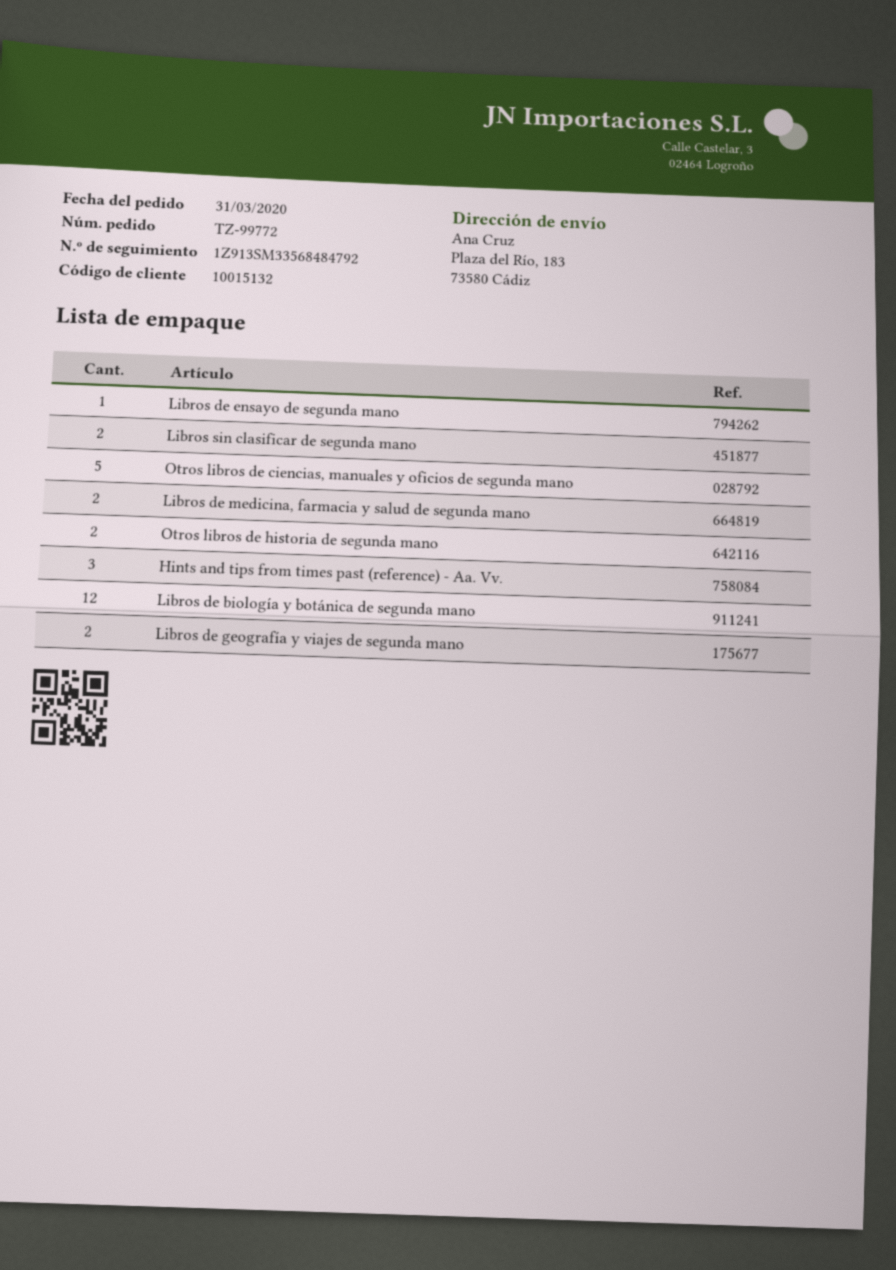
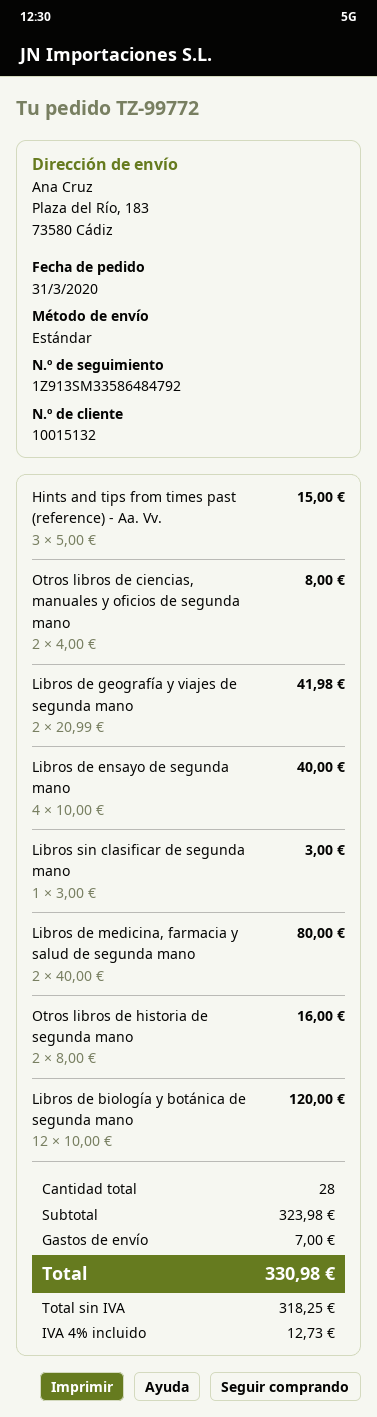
tracking number: 1Z913SM33568484792 -> 1Z913SM33586484792
Libros de ensayo de segunda mano: 1 -> 4
Libros sin clasificar de segunda mano: 2 -> 1
Otros libros de ciencias, manuales y oficios de segunda mano: 5 -> 2

